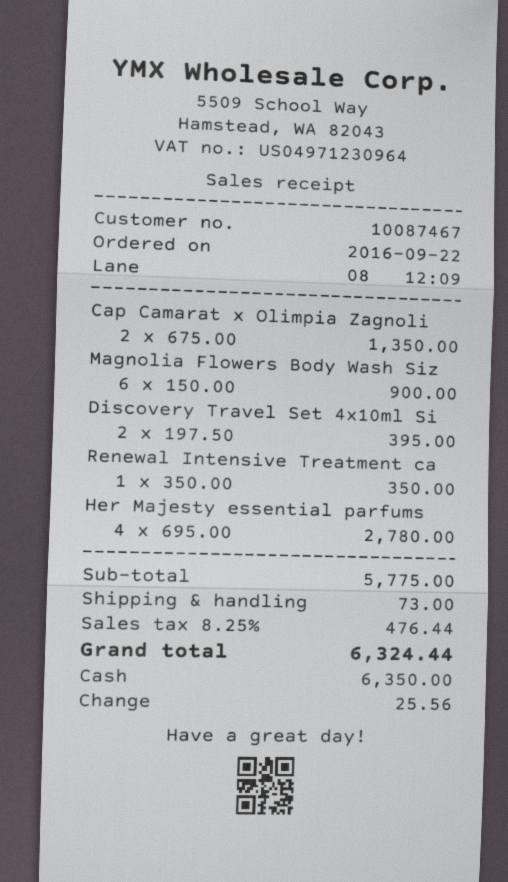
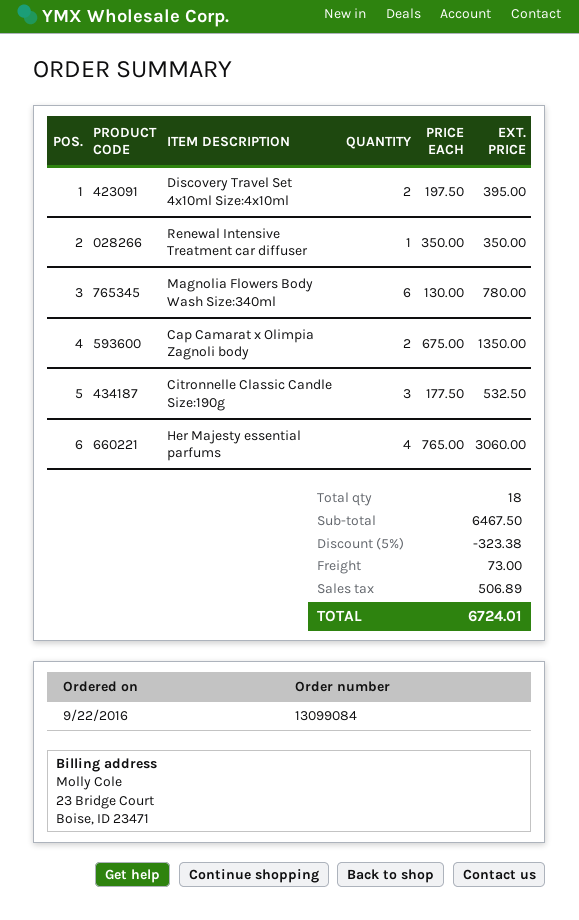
Magnolia Flowers Body Wash Siz: 6 x 150.00 = 900.00 -> 6 x 130.00 = 780.00
Her Majesty essential parfums: 4 x 695.00 = 2780.00 -> 4 x 765.00 = 3060.00
Citronnelle Classic Candle Size:190g: none -> 3 x 177.50 = 532.50
subtotal: 5775.00 -> 6467.50
discount: none -> 5% = 323.38
tax: 476.44 -> 506.89
total: 6324.44 -> 6724.01

